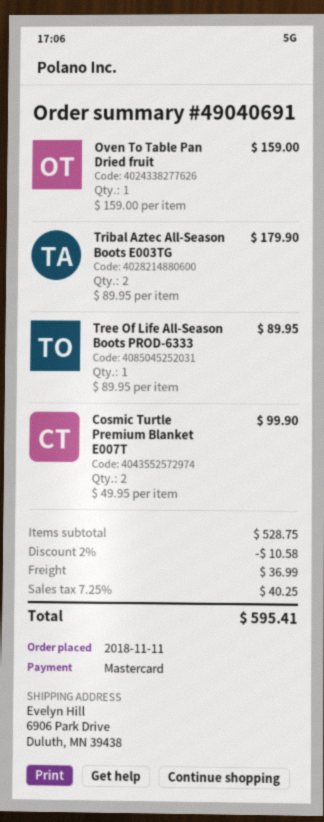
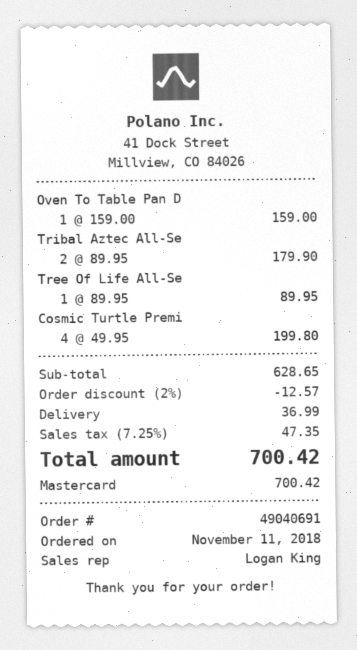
Cosmic Turtle Premium Blanket E007T: 2 x 49.95 = 99.90 -> 4 x 49.95 = 199.80
subtotal: 528.75 -> 628.65
discount: 2% = 10.58 -> 2% = 12.57
tax: 7.25% = 40.25 -> 7.25% = 47.35
total: 595.41 -> 700.42

